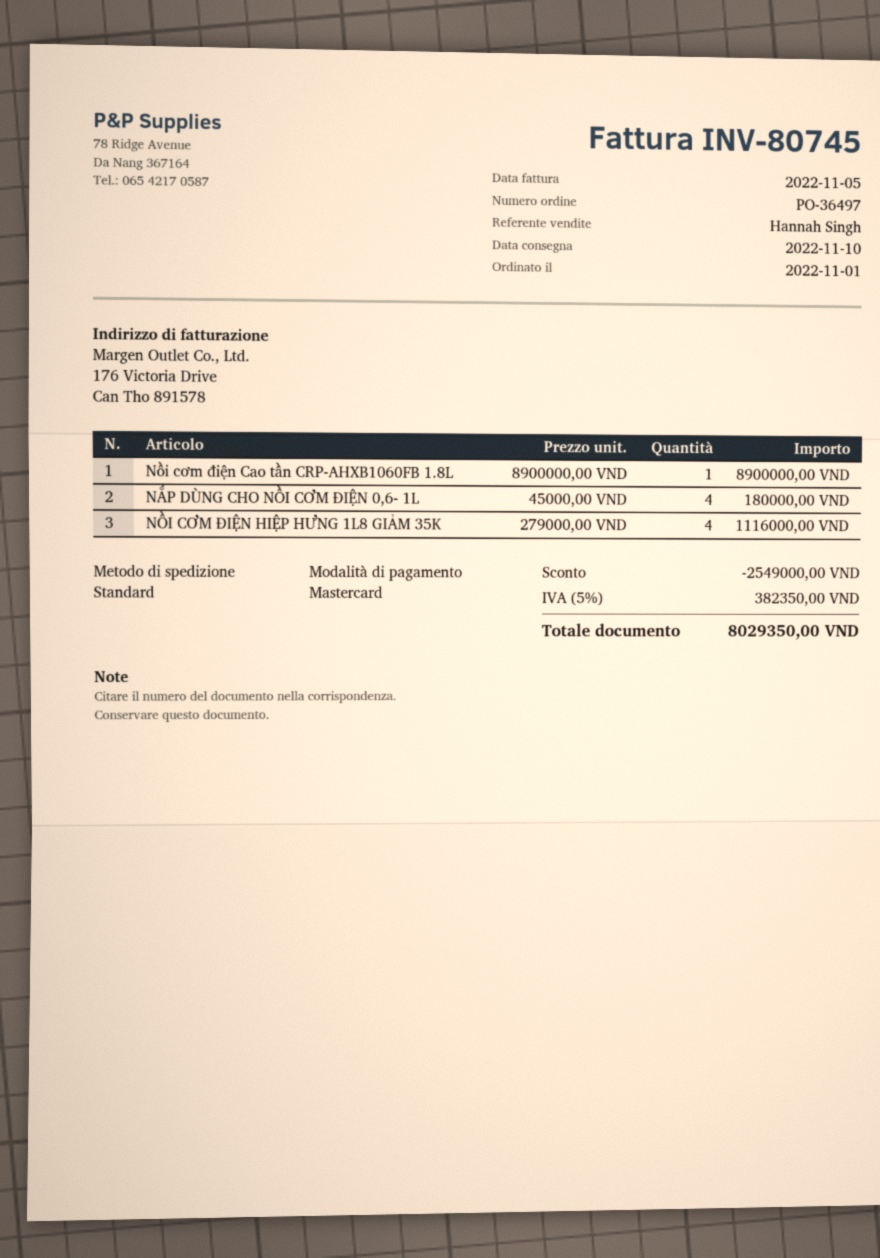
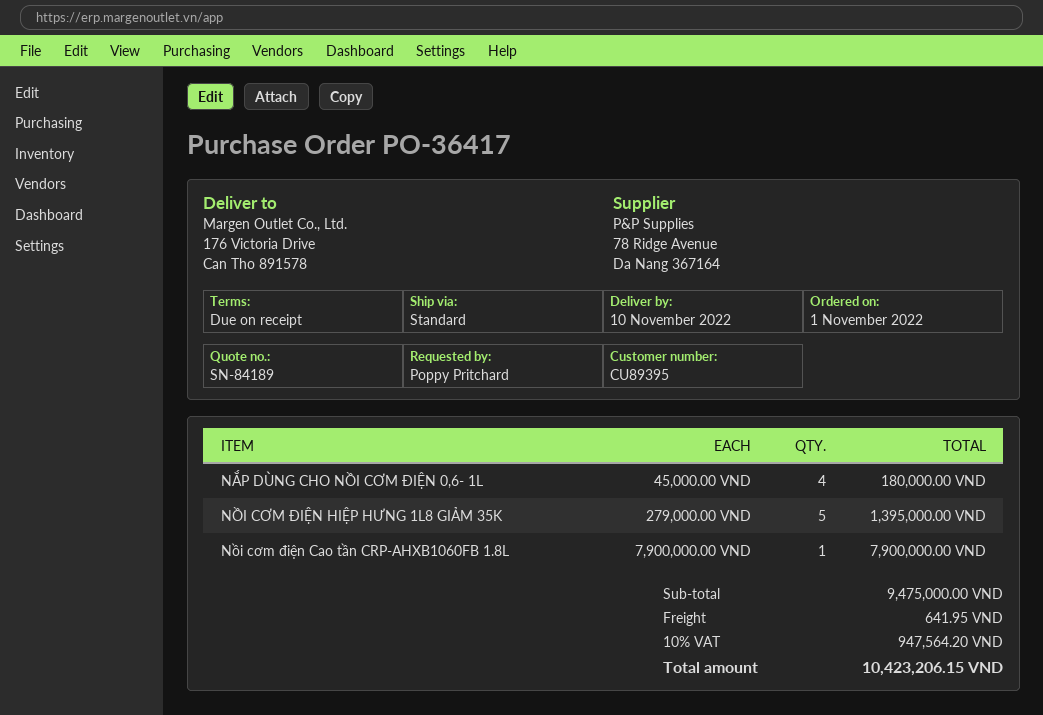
order number: PO-36497 -> PO-36417
Nồi cơm điện Cao tần CRP-AHXB1060FB 1.8L: 1 x 8900000.00 = 8900000.00 -> 1 x 7900000.00 = 7900000.00
NỒI CƠM ĐIỆN HIỆP HƯNG 1L8 GIẢM 35K: 4 x 279000.00 = 1116000.00 -> 5 x 279000.00 = 1395000.00
discount: 2549000.00 -> none
shipping: none -> 641.95
tax: 5% = 382350.00 -> 10% = 947564.20
total: 8029350.00 -> 10423206.15

